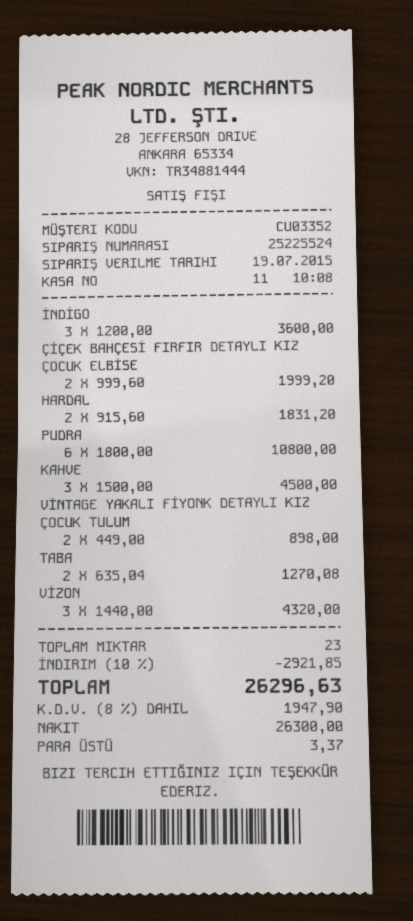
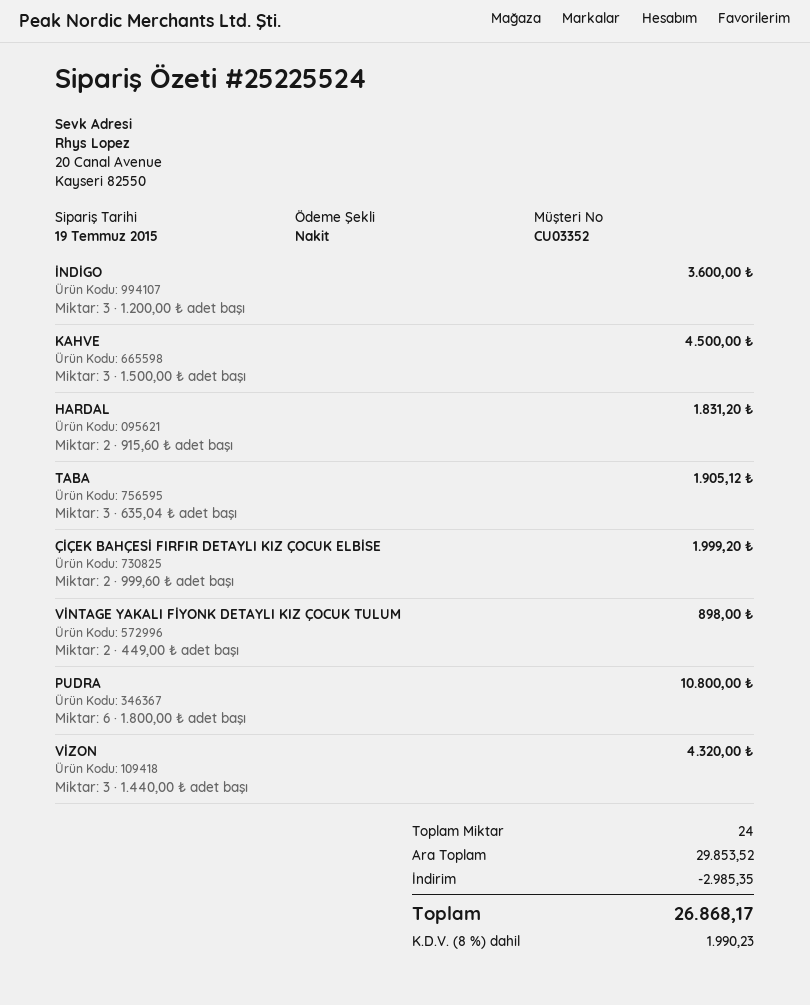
TABA: 2 x 635.04 = 1270.08 -> 3 x 635.04 = 1905.12
total quantity: 23 -> 24
discount: 2921.85 -> 2985.35
tax: 8% = 1947.90 -> 8% = 1990.23
total: 26296.63 -> 26868.17

